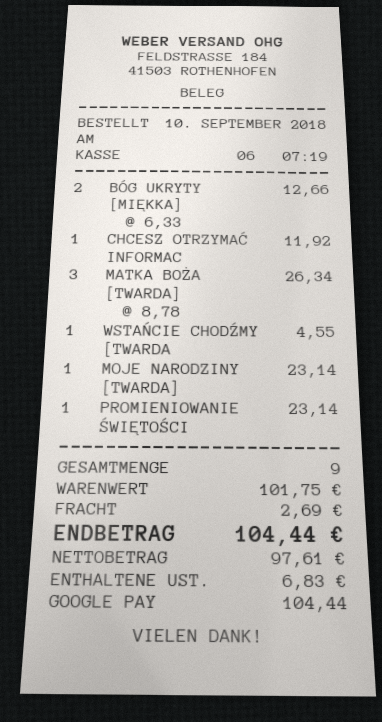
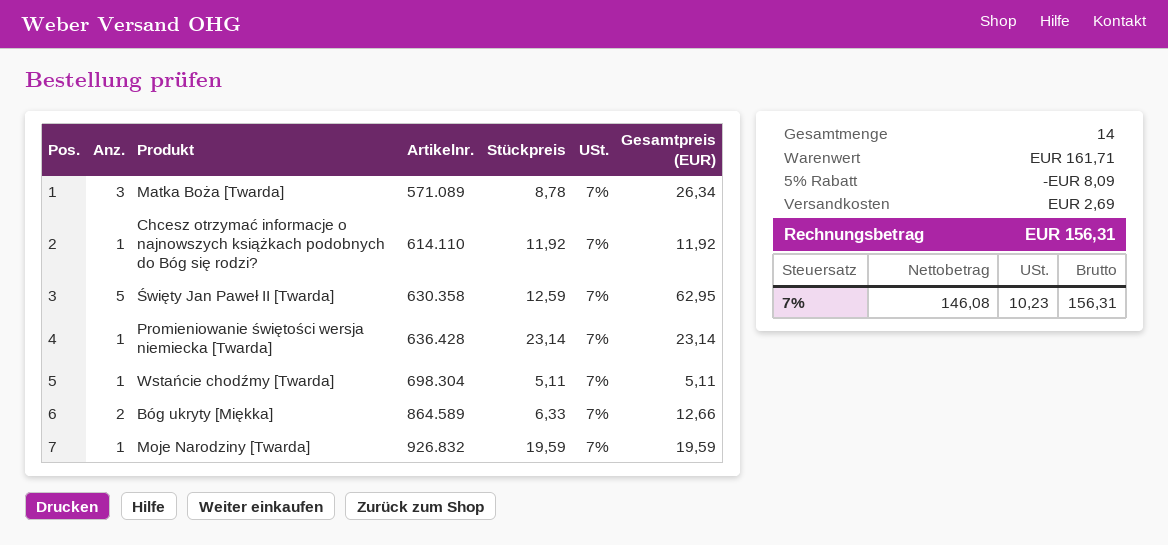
WSTAŃCIE CHODŹMY [TWARDA: 1 x 4.55 = 4.55 -> 1 x 5.11 = 5.11
MOJE NARODZINY [TWARDA]: 1 x 23.14 = 23.14 -> 1 x 19.59 = 19.59
Święty Jan Paweł II [Twarda]: none -> 5 x 12.59 = 62.95
total quantity: 9 -> 14
subtotal: 101.75 -> 161.71
discount: none -> 5% = 8.09
net: 97.61 -> 146.08
tax: 6.83 -> 10.23
total: 104.44 -> 156.31

